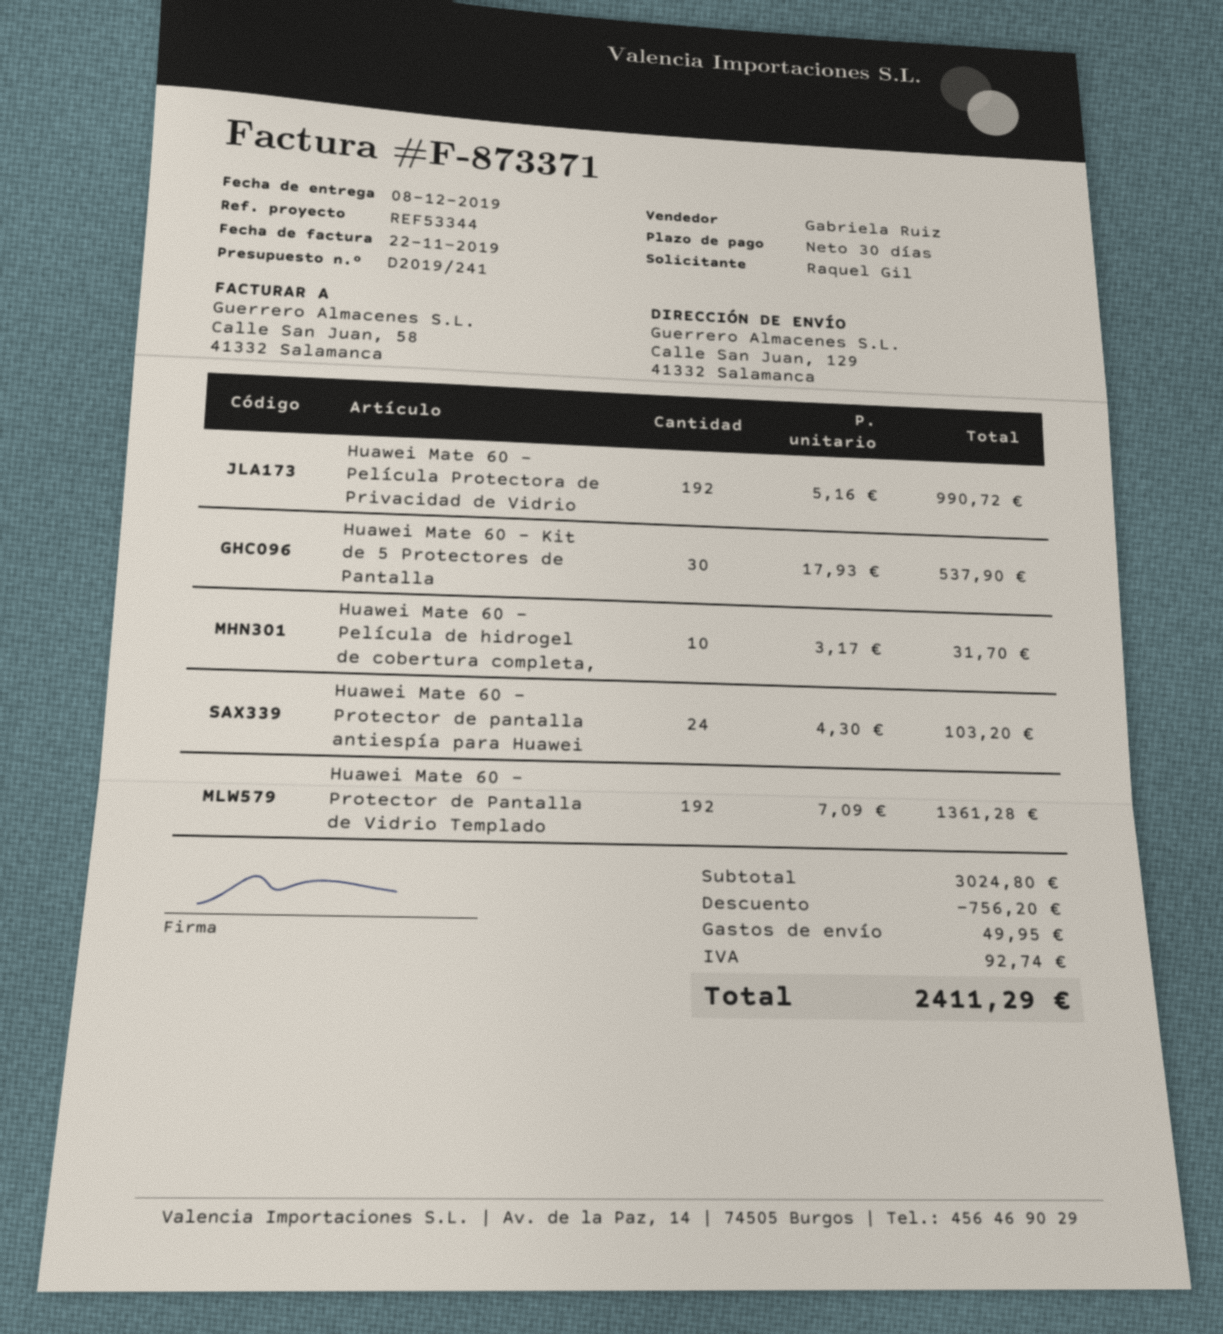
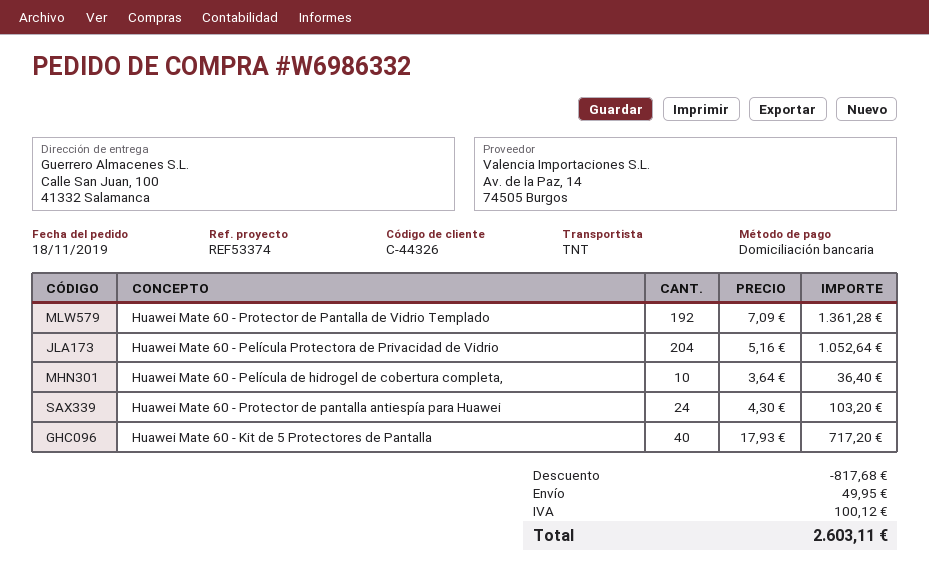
reference: REF53344 -> REF53374
ship to: Calle San Juan, 129, 41332 Salamanca -> Calle San Juan, 100, 41332 Salamanca
Huawei Mate 60 - Película Protectora de Privacidad de Vidrio: 192 x 5.16 = 990.72 -> 204 x 5.16 = 1052.64
Huawei Mate 60 - Kit de 5 Protectores de Pantalla: 30 x 17.93 = 537.90 -> 40 x 17.93 = 717.20
Huawei Mate 60 - Película de hidrogel de cobertura completa,: 10 x 3.17 = 31.70 -> 10 x 3.64 = 36.40
discount: 756.20 -> 817.68
tax: 92.74 -> 100.12
total: 2411.29 -> 2603.11

